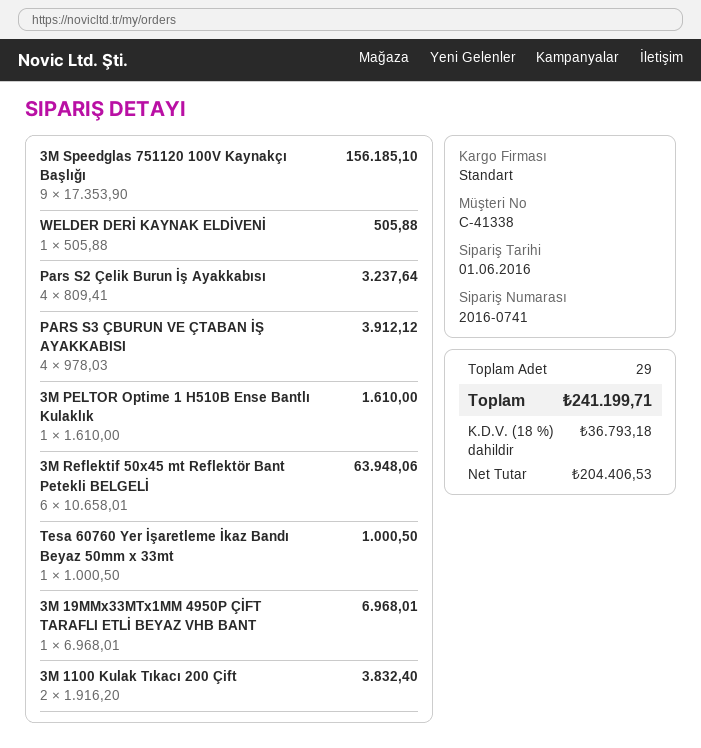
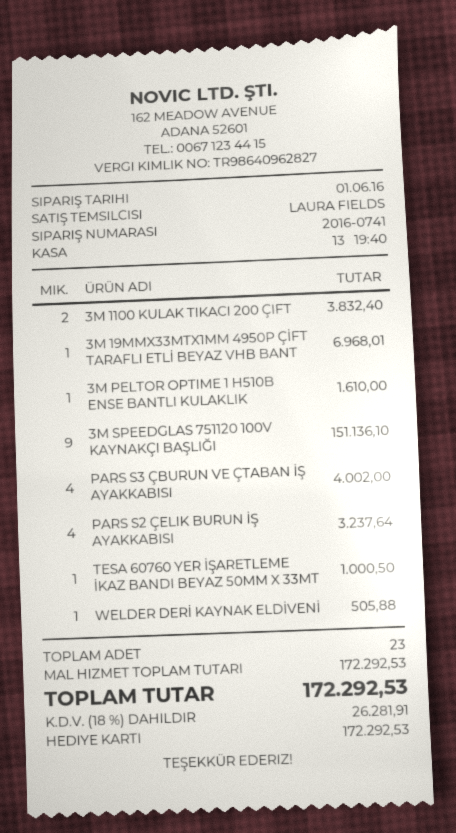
3M Speedglas 751120 100V Kaynakçı Başlığı: 9 for 156185.10 -> 9 for 151136.10
PARS S3 ÇBURUN VE ÇTABAN İŞ AYAKKABISI: 4 for 3912.12 -> 4 for 4002.00
3M Reflektif 50x45 mt Reflektör Bant Petekli BELGELİ: 6 for 63948.06 -> none
total quantity: 29 -> 23
tax: 18% = 36793.18 -> 18% = 26281.91
total: 241199.71 -> 172292.53

